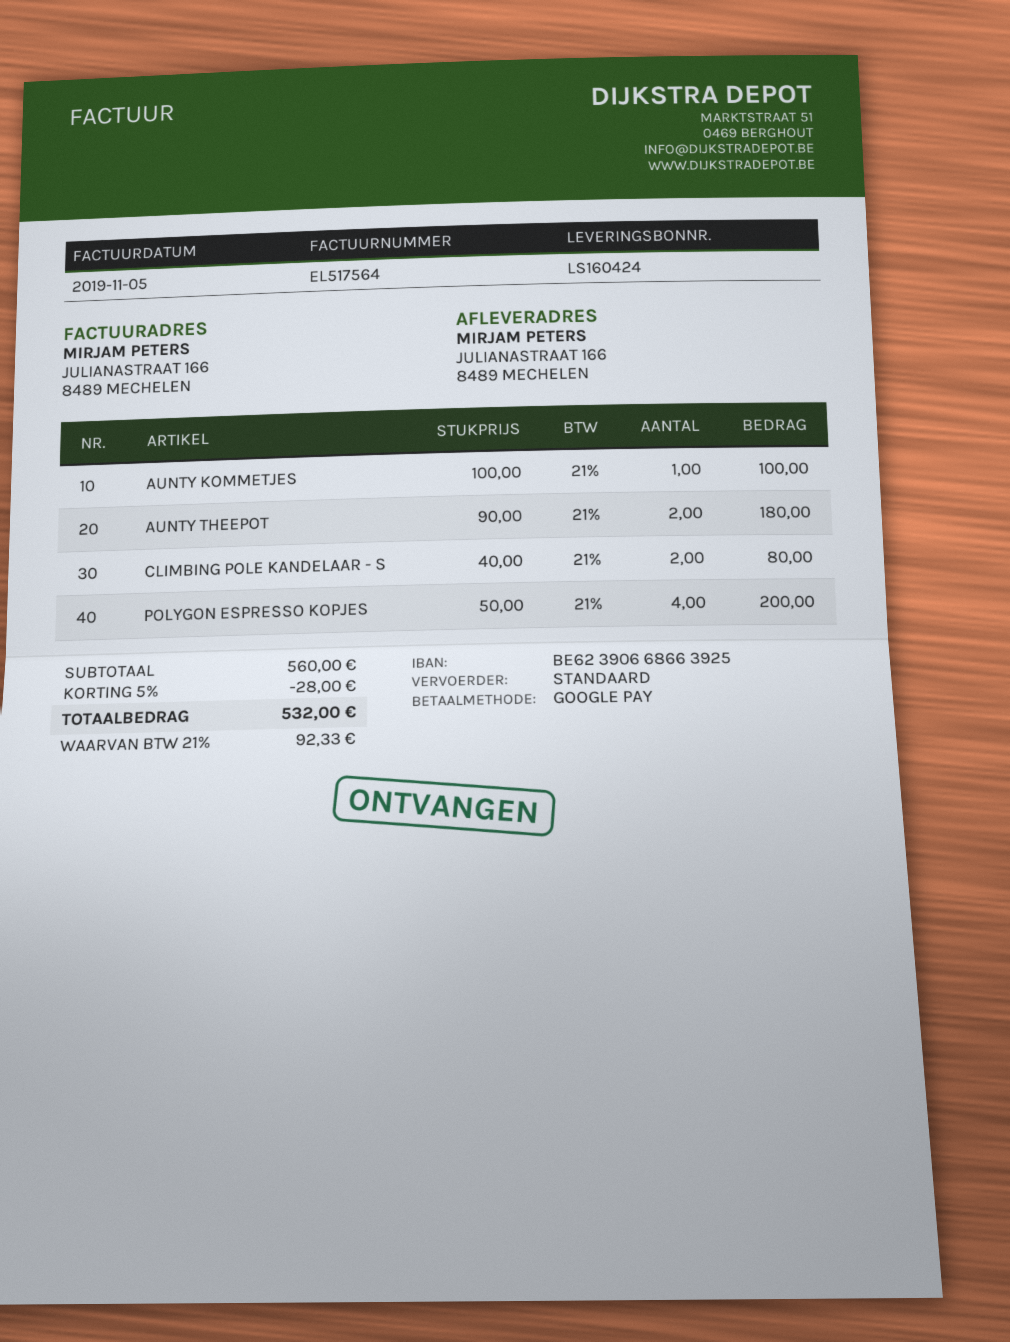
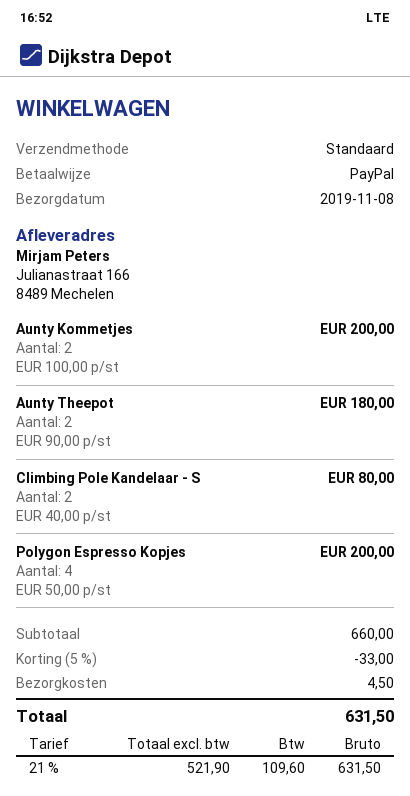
payment method: Google Pay -> PayPal
AUNTY KOMMETJES: 1 x 100.00 = 100.00 -> 2 x 100.00 = 200.00
subtotal: 560.00 -> 660.00
discount: 5% = 28.00 -> 5% = 33.00
shipping: none -> 4.50
tax: 21% = 92.33 -> 21% = 109.60
total: 532.00 -> 631.50

